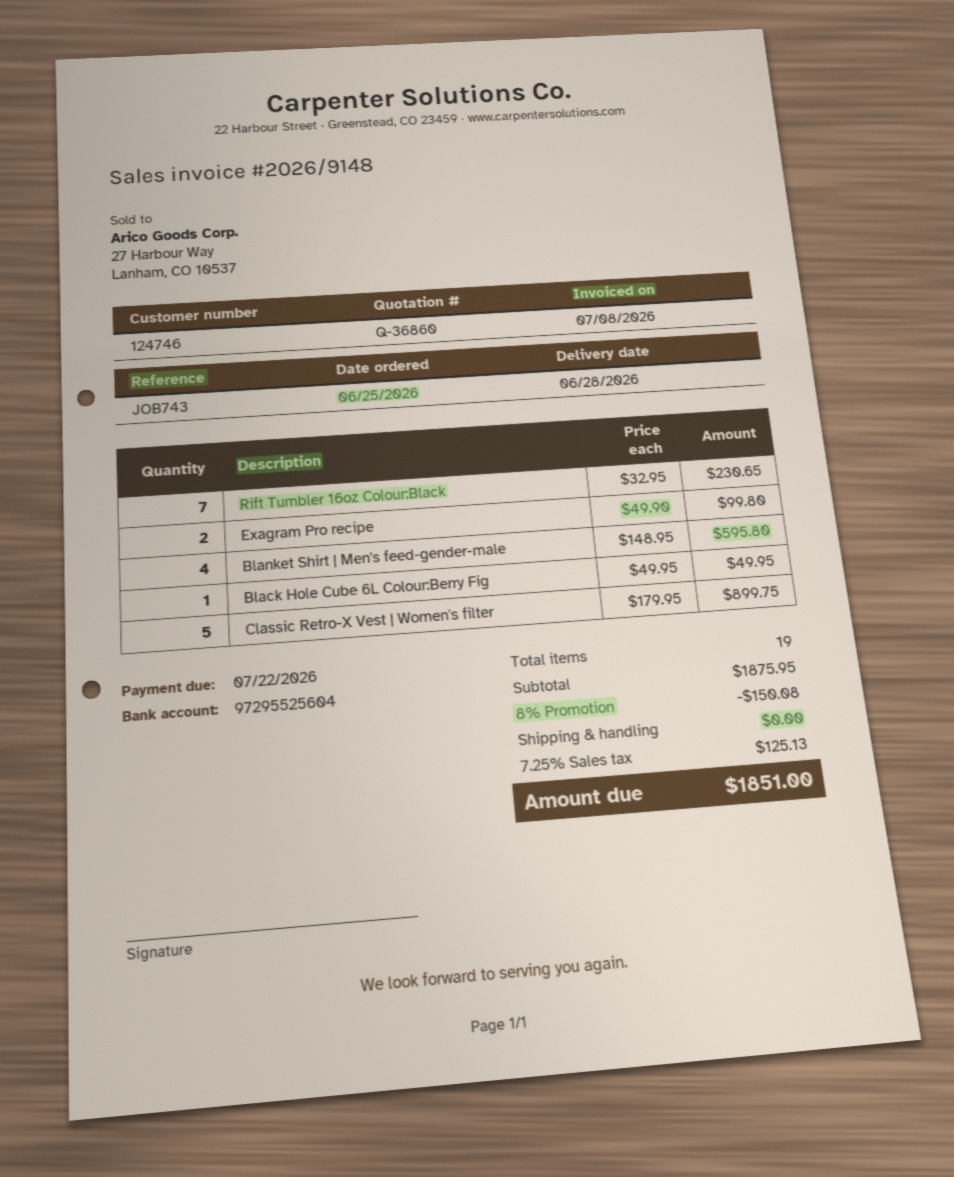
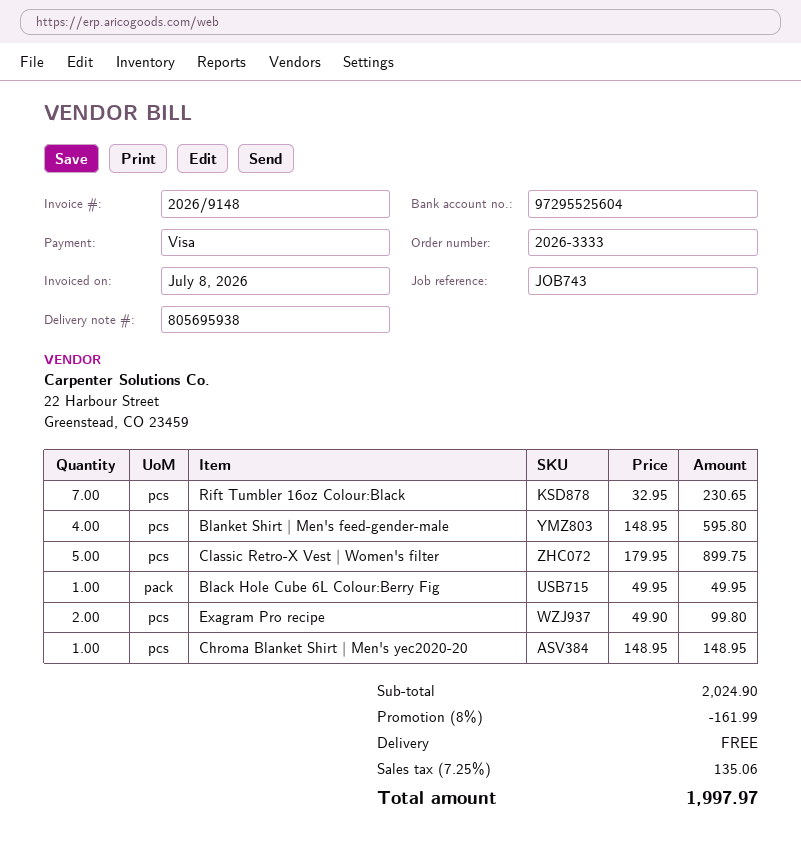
Chroma Blanket Shirt | Men's yec2020-20: none -> 1 x 148.95 = 148.95
subtotal: 1875.95 -> 2024.90
discount: 8% = 150.08 -> 8% = 161.99
tax: 7.25% = 125.13 -> 7.25% = 135.06
total: 1851.00 -> 1997.97

